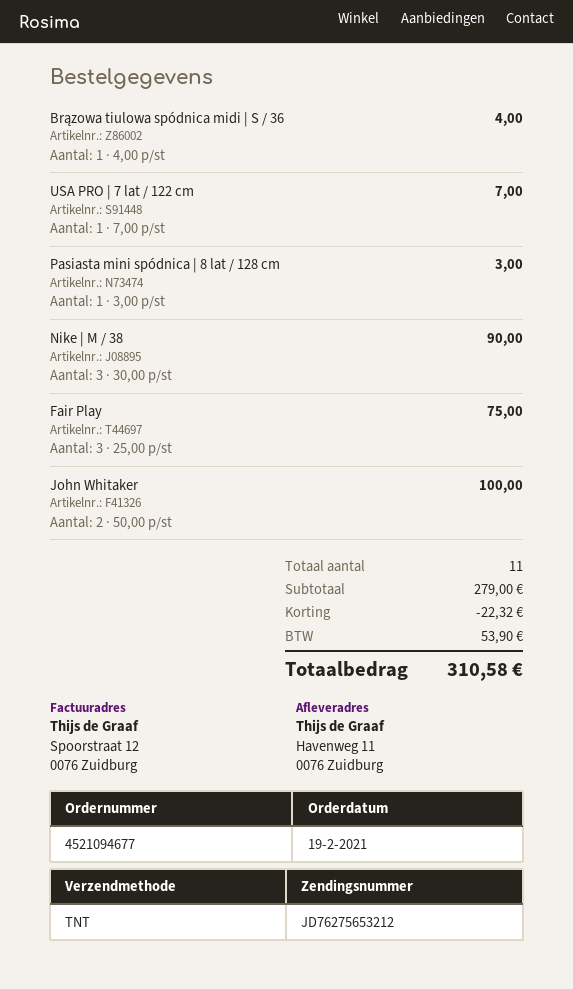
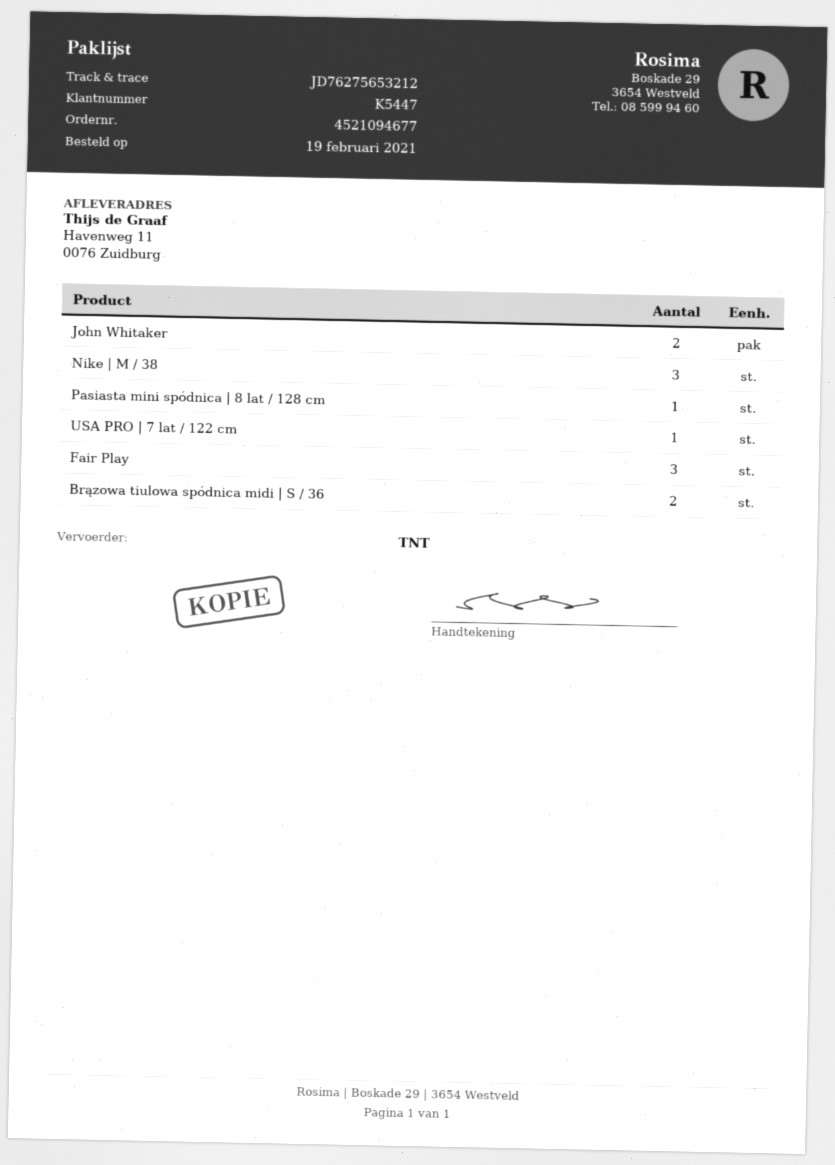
Brązowa tiulowa spódnica midi | S / 36: 1 -> 2

